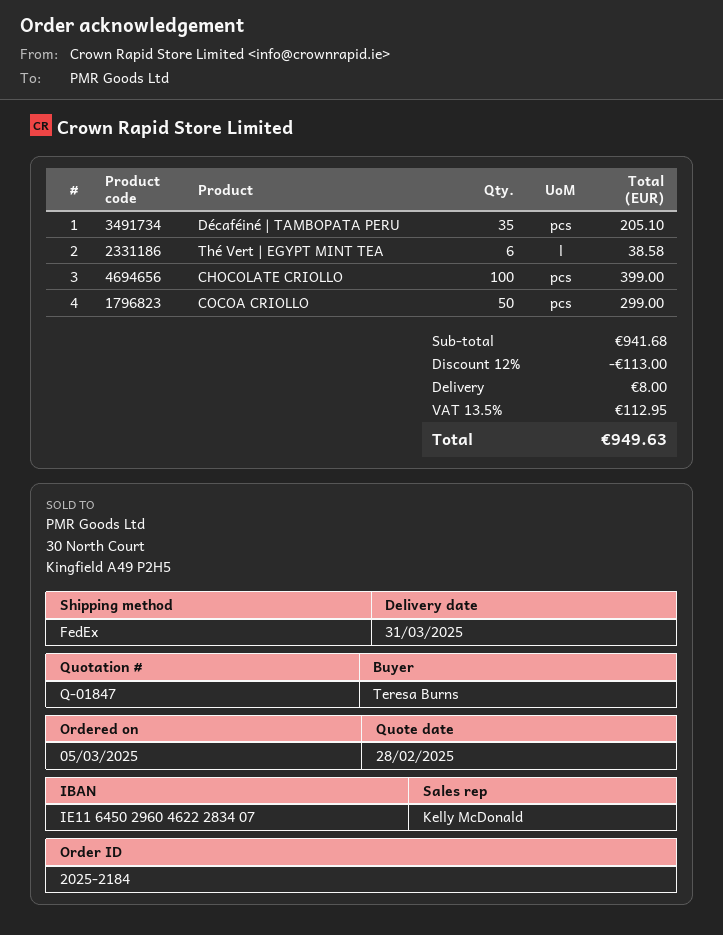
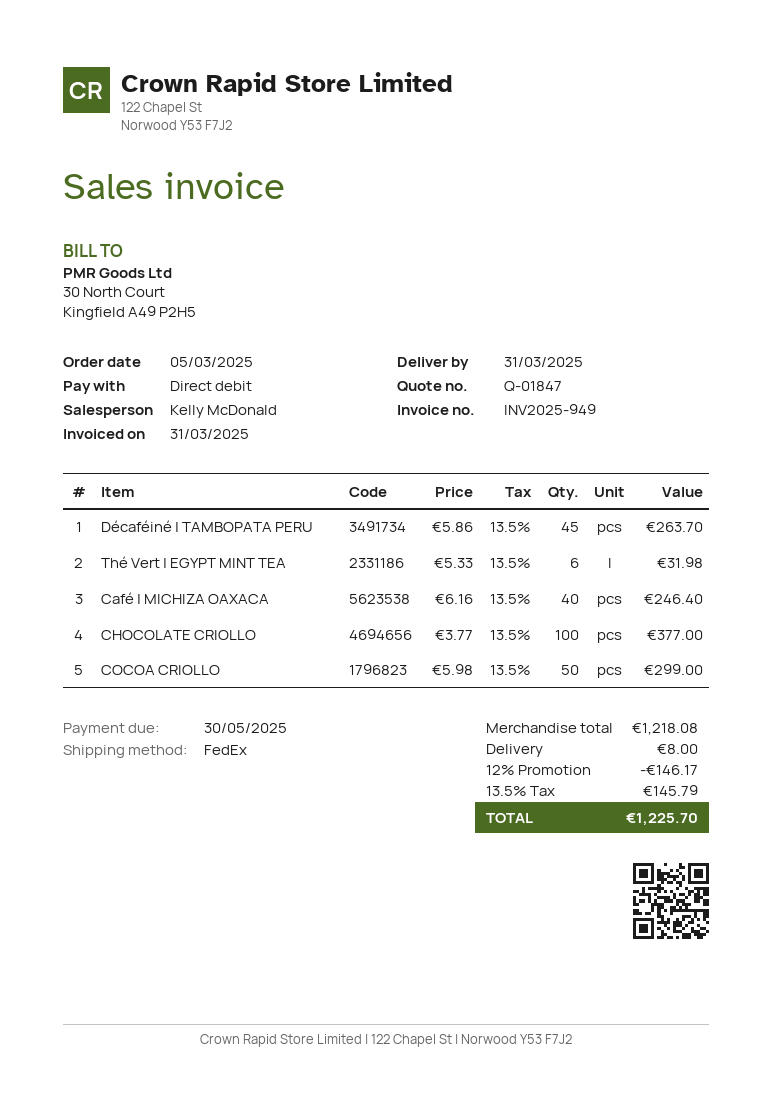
Décaféiné | TAMBOPATA PERU: 35 for 205.10 -> 45 for 263.70
Thé Vert | EGYPT MINT TEA: 6 for 38.58 -> 6 for 31.98
CHOCOLATE CRIOLLO: 100 for 399.00 -> 100 for 377.00
Café | MICHIZA OAXACA: none -> 40 for 246.40
subtotal: 941.68 -> 1218.08
discount: 12% = 113.00 -> 12% = 146.17
tax: 13.5% = 112.95 -> 13.5% = 145.79
total: 949.63 -> 1225.70

